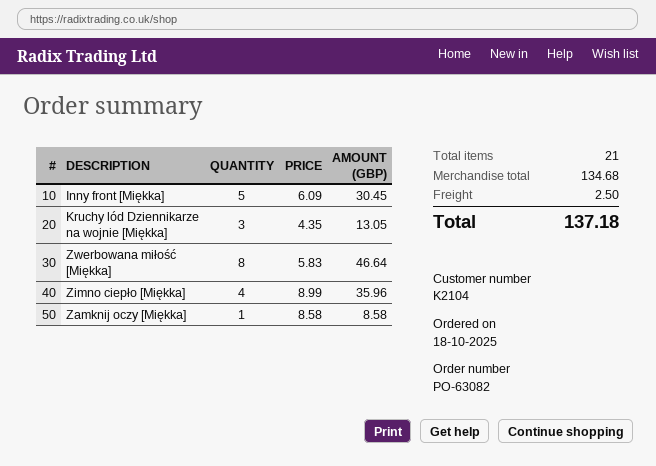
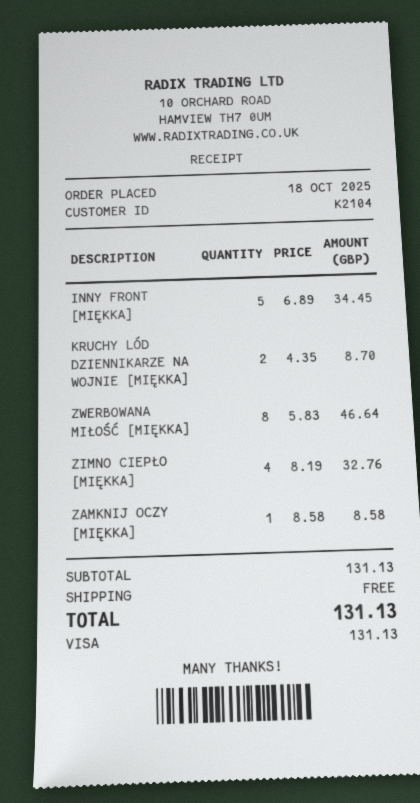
Inny front [Miękka]: 5 x 6.09 = 30.45 -> 5 x 6.89 = 34.45
Kruchy lód Dziennikarze na wojnie [Miękka]: 3 x 4.35 = 13.05 -> 2 x 4.35 = 8.70
Zimno ciepło [Miękka]: 4 x 8.99 = 35.96 -> 4 x 8.19 = 32.76
subtotal: 134.68 -> 131.13
shipping: 2.50 -> 0.00
total: 137.18 -> 131.13

